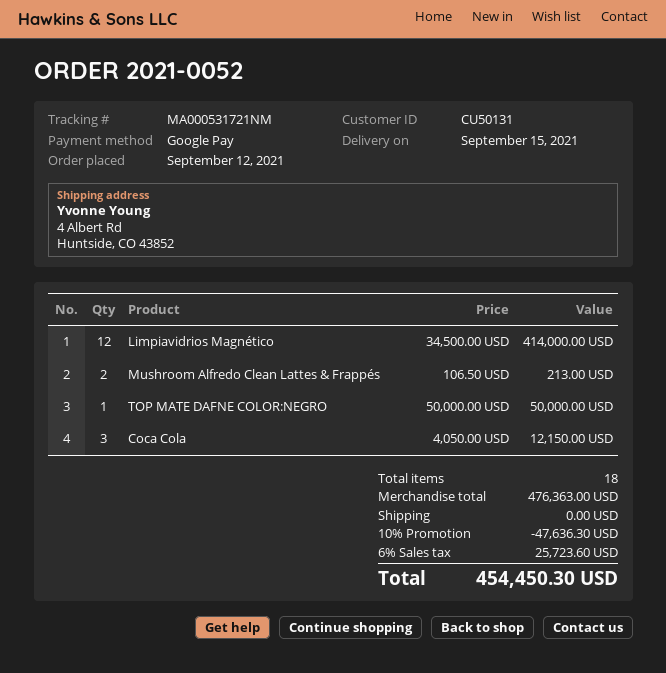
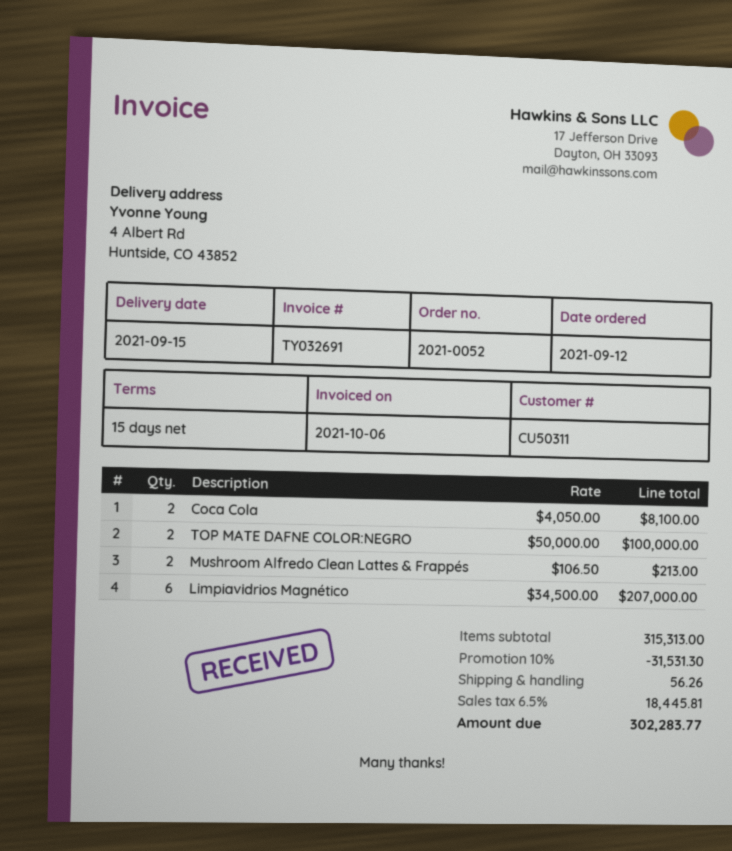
customer number: CU50131 -> CU50311
Limpiavidrios Magnético: 12 x 34500.00 = 414000.00 -> 6 x 34500.00 = 207000.00
TOP MATE DAFNE COLOR:NEGRO: 1 x 50000.00 = 50000.00 -> 2 x 50000.00 = 100000.00
Coca Cola: 3 x 4050.00 = 12150.00 -> 2 x 4050.00 = 8100.00
subtotal: 476363.00 -> 315313.00
discount: 10% = 47636.30 -> 10% = 31531.30
shipping: 0.00 -> 56.26
tax: 6% = 25723.60 -> 6.5% = 18445.81
total: 454450.30 -> 302283.77

